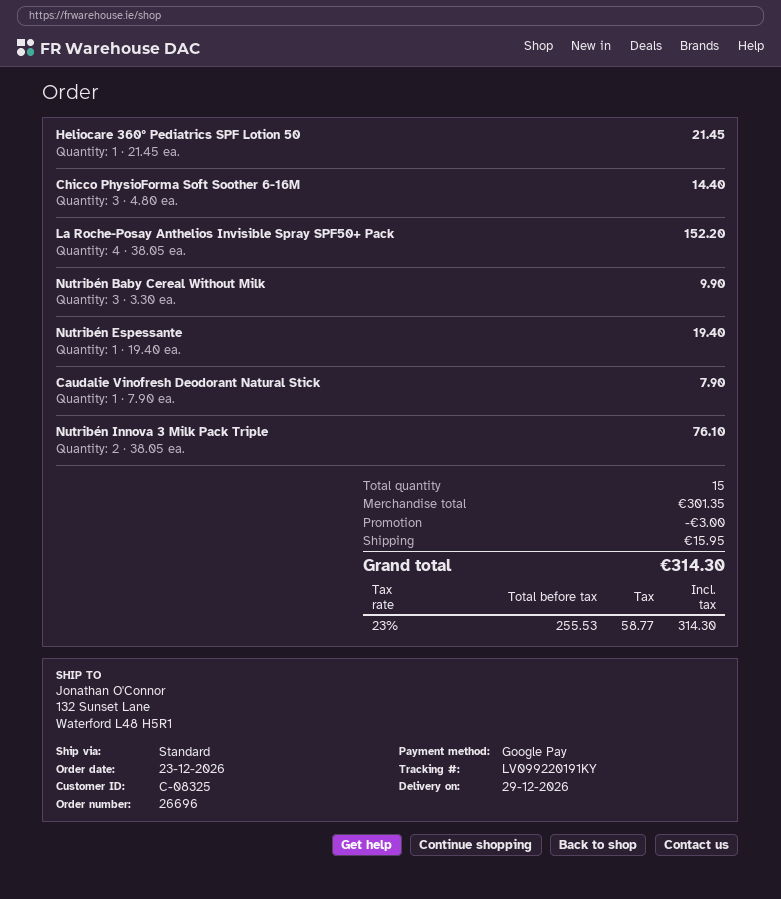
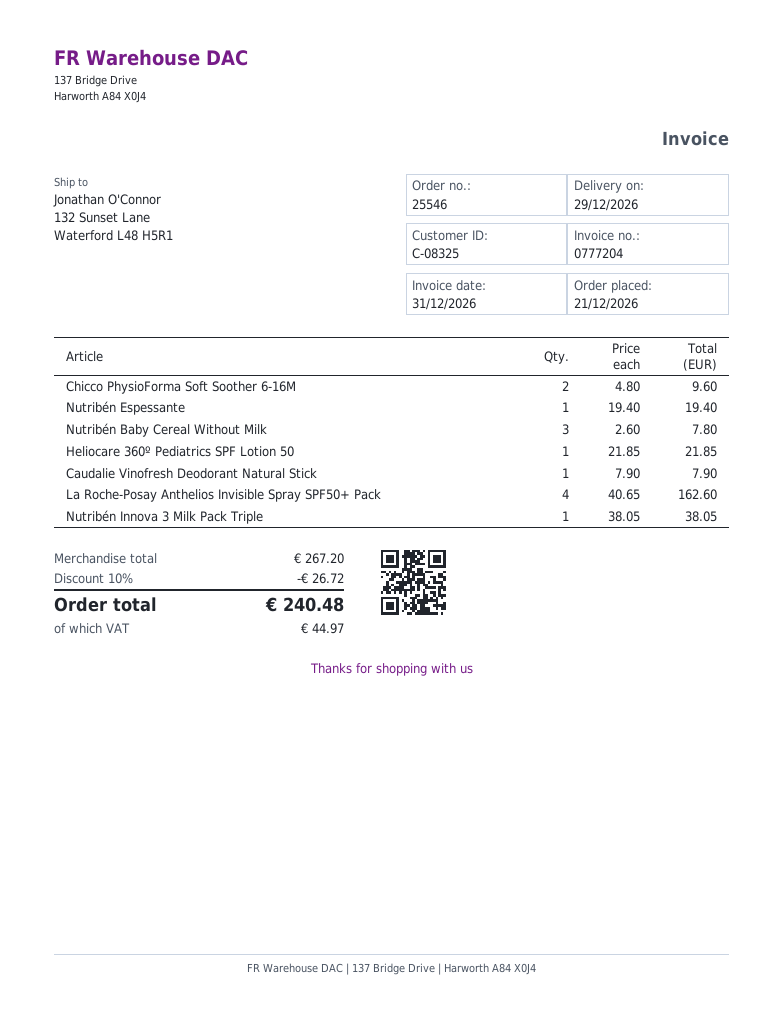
order number: 26696 -> 25546
order date: 2026-12-23 -> 2026-12-21
Heliocare 360º Pediatrics SPF Lotion 50: 1 x 21.45 = 21.45 -> 1 x 21.85 = 21.85
Chicco PhysioForma Soft Soother 6-16M: 3 x 4.80 = 14.40 -> 2 x 4.80 = 9.60
La Roche-Posay Anthelios Invisible Spray SPF50+ Pack: 4 x 38.05 = 152.20 -> 4 x 40.65 = 162.60
Nutribén Baby Cereal Without Milk: 3 x 3.30 = 9.90 -> 3 x 2.60 = 7.80
Nutribén Innova 3 Milk Pack Triple: 2 x 38.05 = 76.10 -> 1 x 38.05 = 38.05
subtotal: 301.35 -> 267.20
discount: 3.00 -> 26.72
shipping: 15.95 -> none
tax: 58.77 -> 44.97
total: 314.30 -> 240.48

